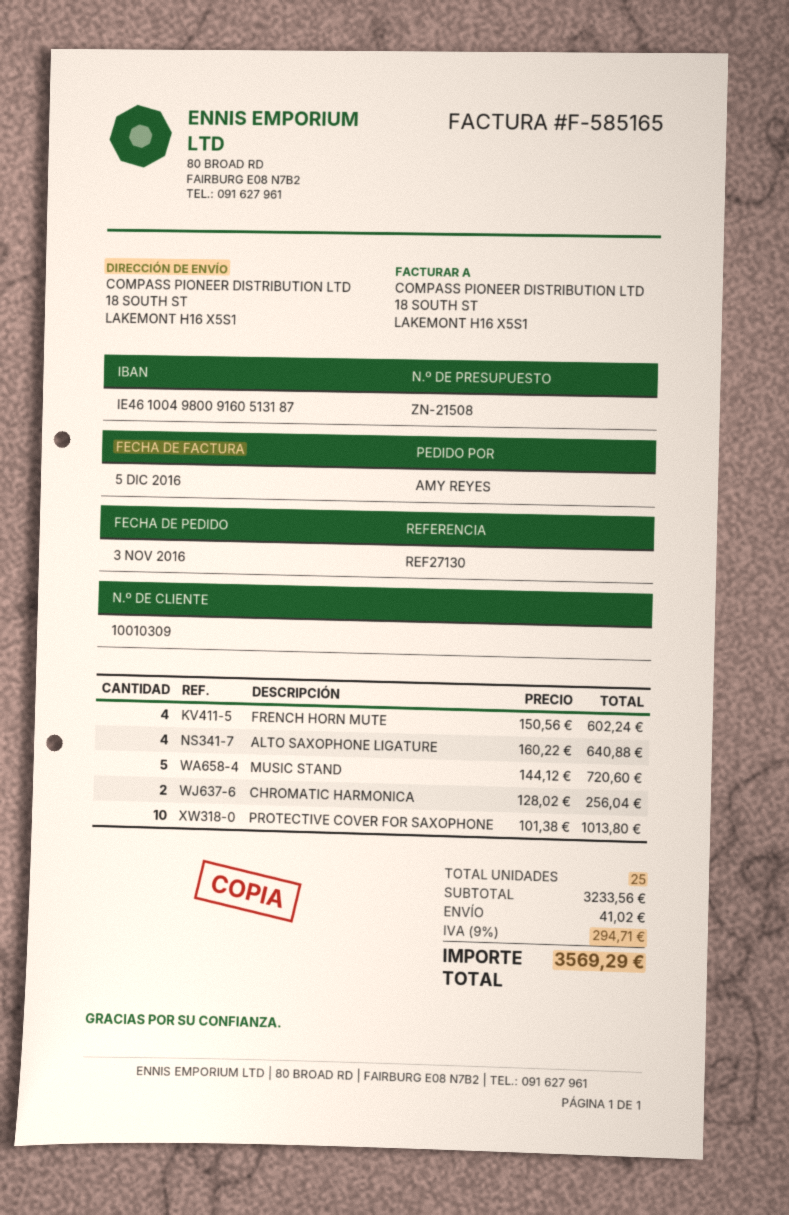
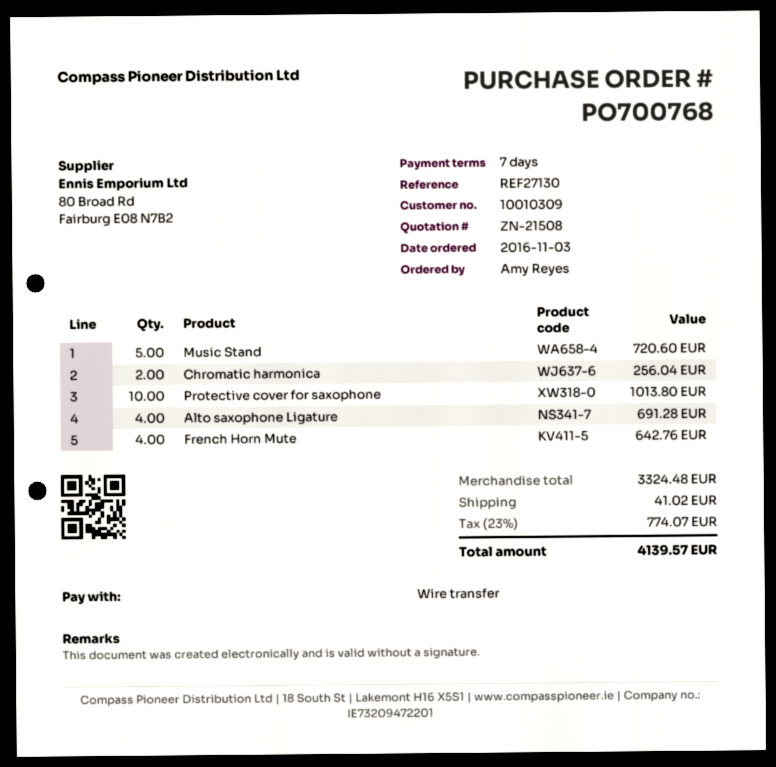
FRENCH HORN MUTE: 4 for 602.24 -> 4 for 642.76
ALTO SAXOPHONE LIGATURE: 4 for 640.88 -> 4 for 691.28
subtotal: 3233.56 -> 3324.48
tax: 9% = 294.71 -> 23% = 774.07
total: 3569.29 -> 4139.57

